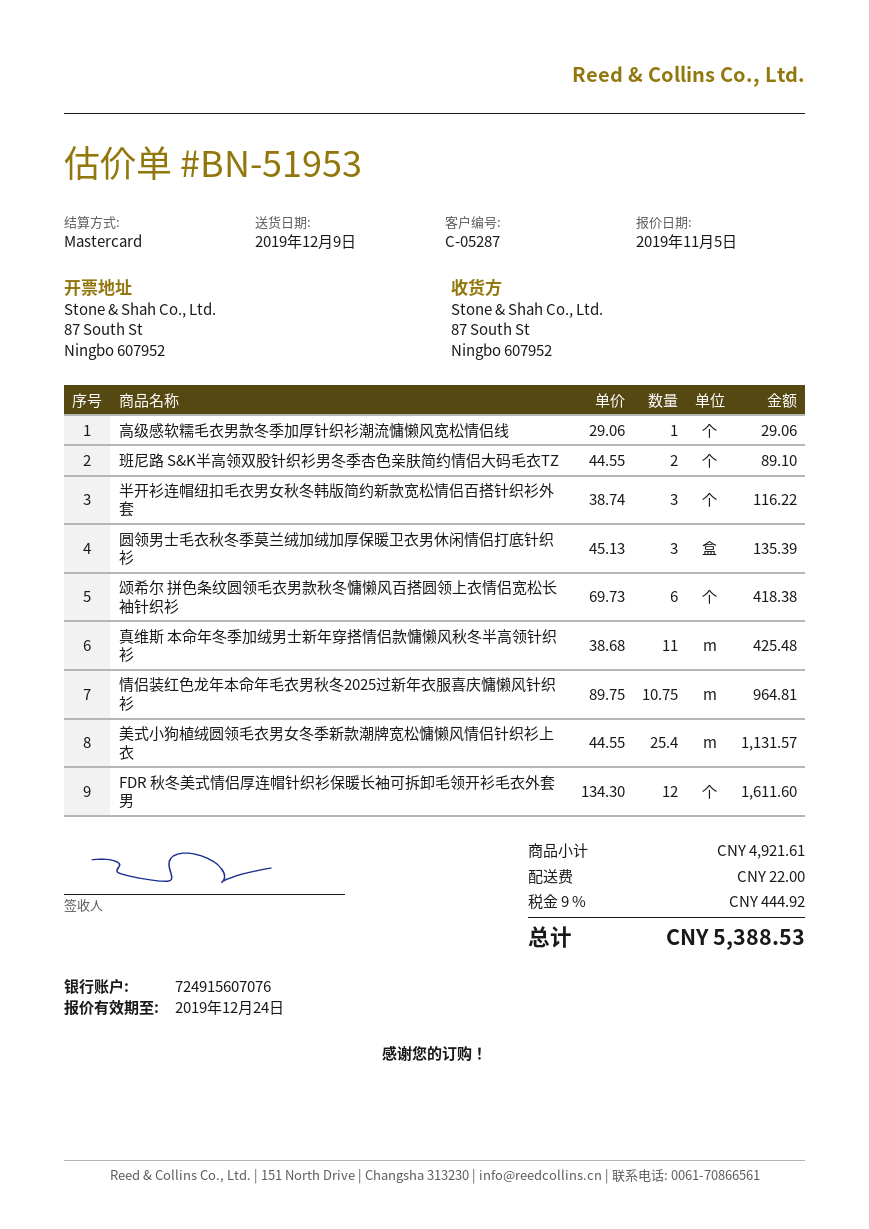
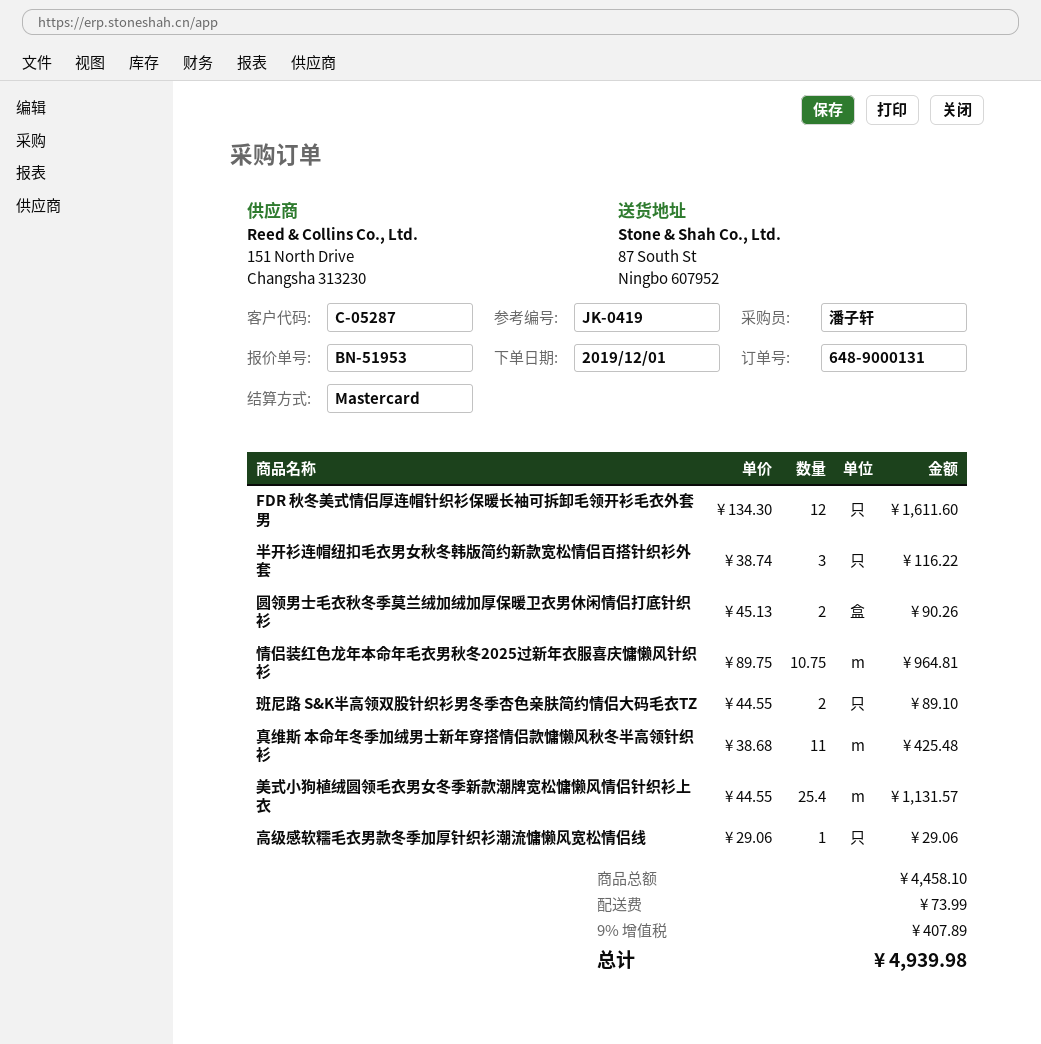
圆领男士毛衣秋冬季莫兰绒加绒加厚保暖卫衣男休闲情侣打底针织衫: 3 x 45.13 = 135.39 -> 2 x 45.13 = 90.26
颂希尔 拼色条纹圆领毛衣男款秋冬慵懒风百搭圆领上衣情侣宽松长袖针织衫: 6 x 69.73 = 418.38 -> none
subtotal: 4921.61 -> 4458.10
shipping: 22.00 -> 73.99
tax: 9% = 444.92 -> 9% = 407.89
total: 5388.53 -> 4939.98

